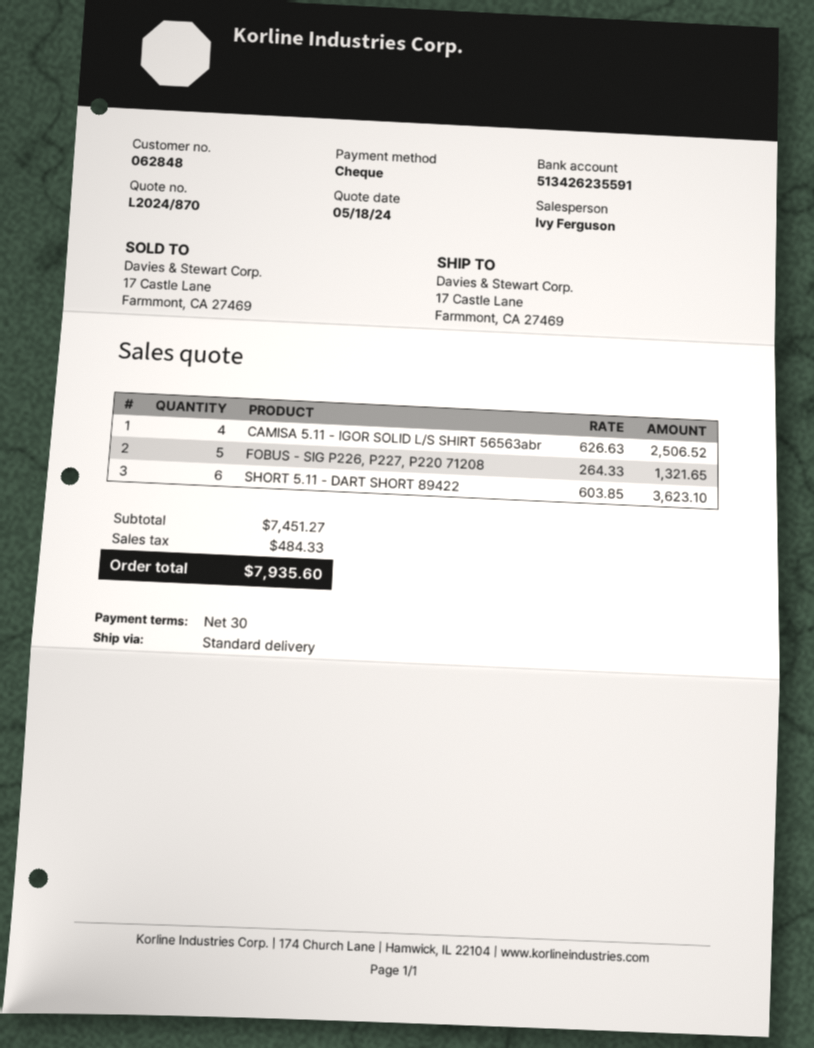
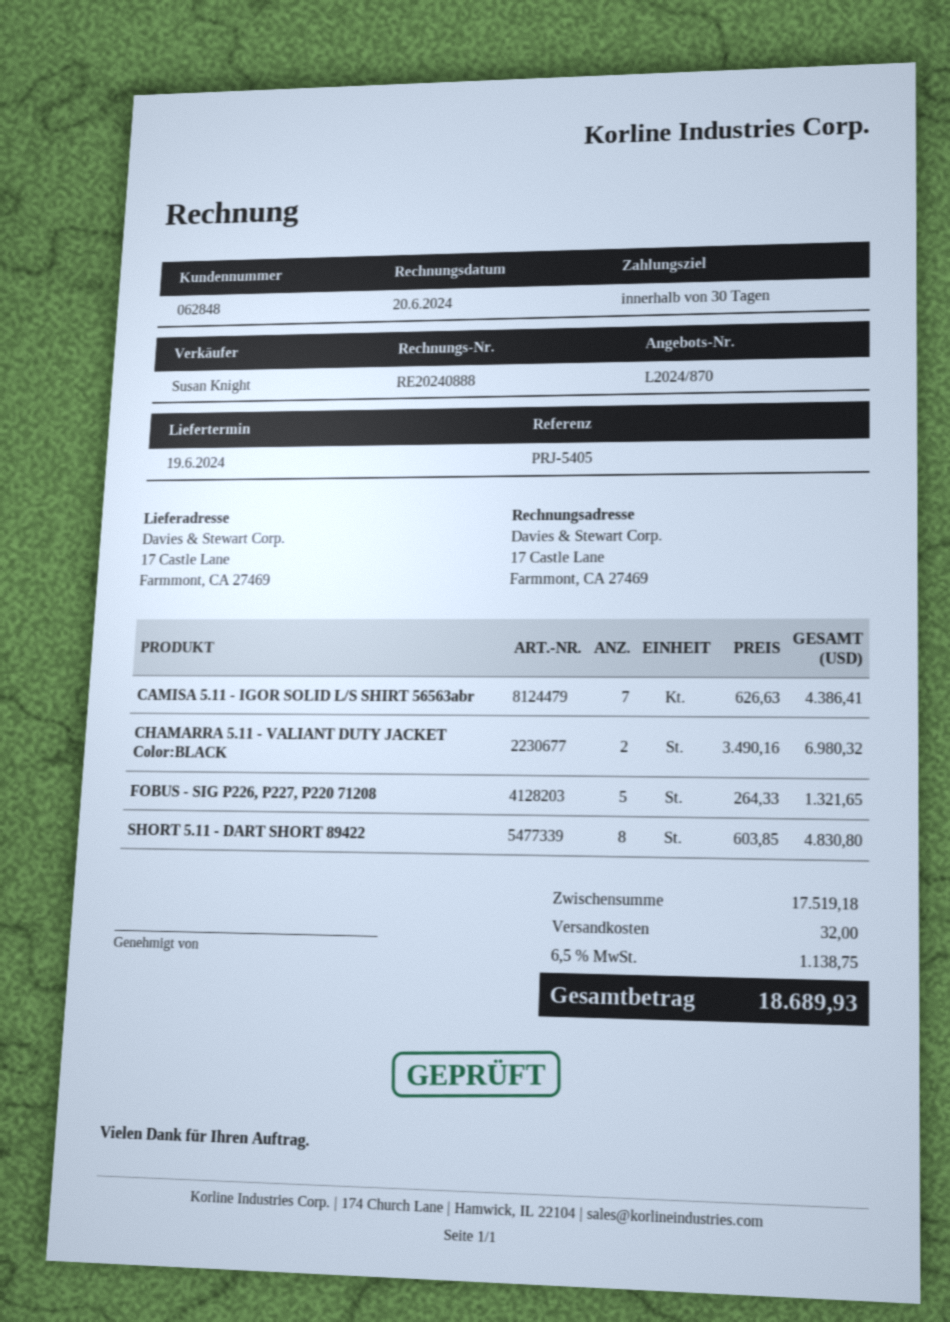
sales rep: Ivy Ferguson -> Susan Knight
CAMISA 5.11 - IGOR SOLID L/S SHIRT 56563abr: 4 x 626.63 = 2506.52 -> 7 x 626.63 = 4386.41
SHORT 5.11 - DART SHORT 89422: 6 x 603.85 = 3623.10 -> 8 x 603.85 = 4830.80
CHAMARRA 5.11 - VALIANT DUTY JACKET Color:BLACK: none -> 2 x 3490.16 = 6980.32
subtotal: 7451.27 -> 17519.18
shipping: none -> 32.00
tax: 484.33 -> 1138.75
total: 7935.60 -> 18689.93

